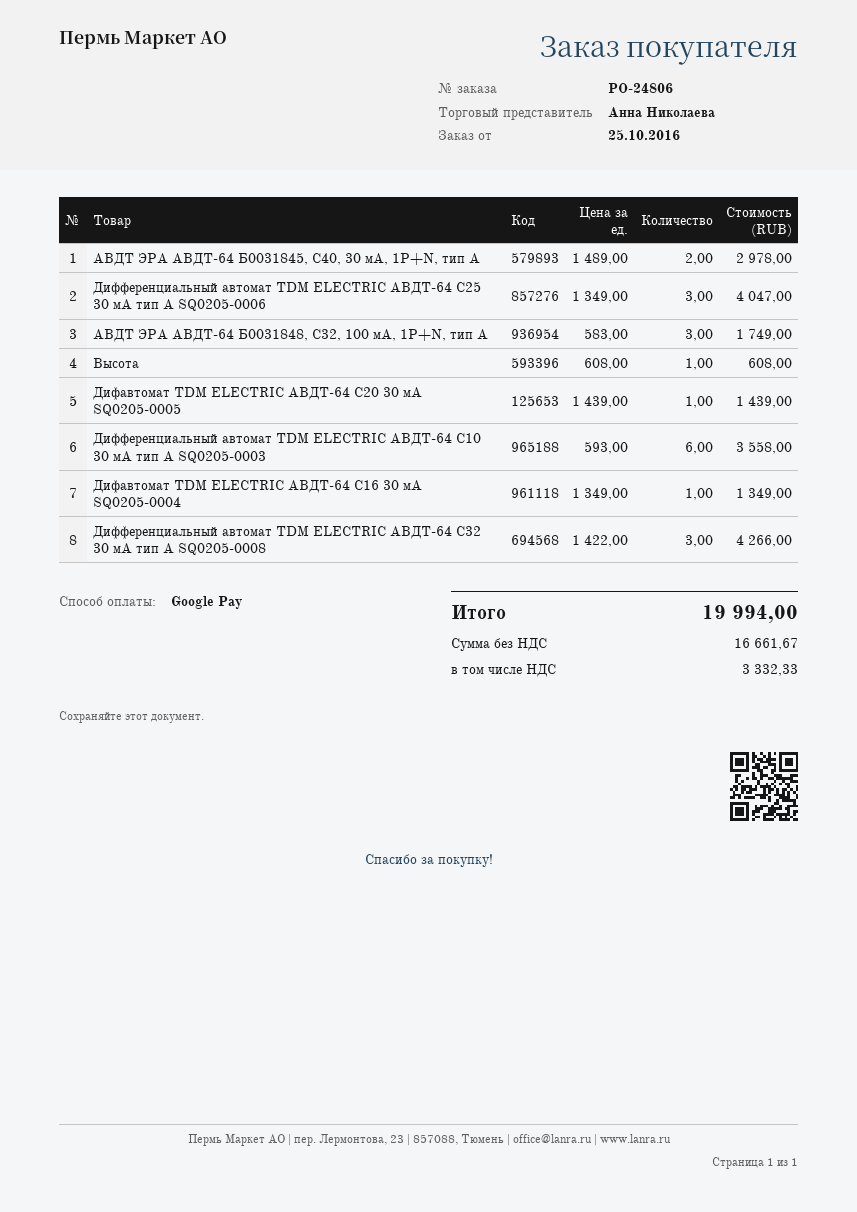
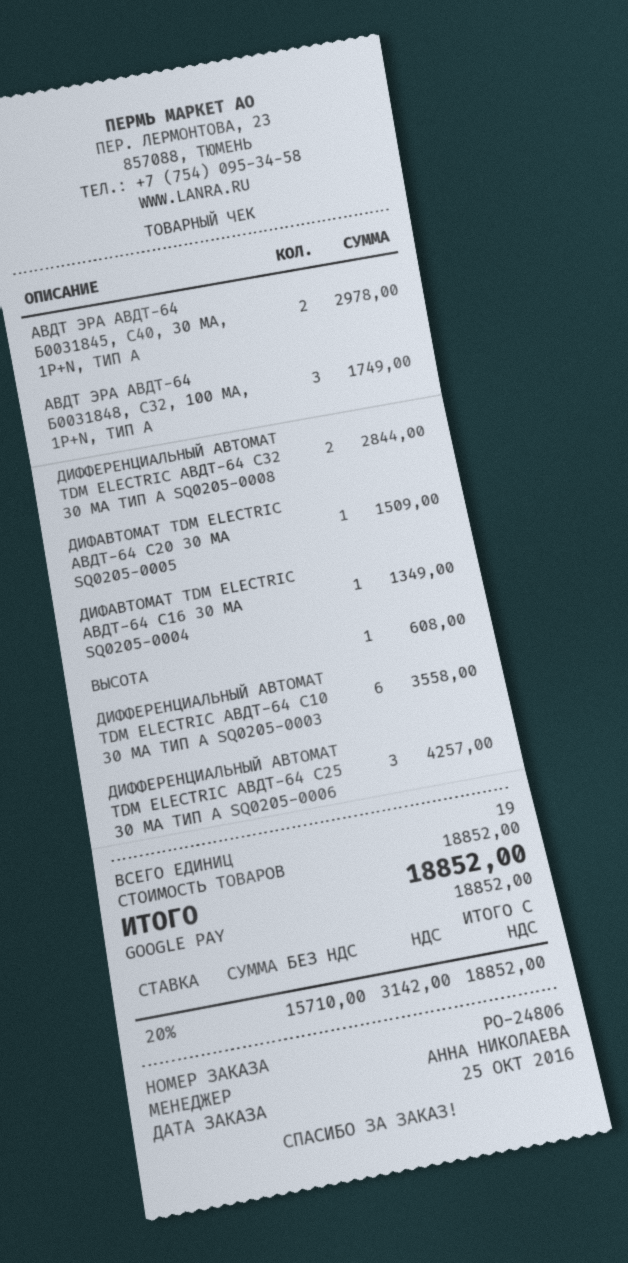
Дифференциальный автомат TDM ELECTRIC АВДТ-64 C25 30 мА тип A SQ0205-0006: 3 for 4047.00 -> 3 for 4257.00
Дифавтомат TDM ELECTRIC АВДТ-64 C20 30 мА SQ0205-0005: 1 for 1439.00 -> 1 for 1509.00
Дифференциальный автомат TDM ELECTRIC АВДТ-64 C32 30 мА тип A SQ0205-0008: 3 for 4266.00 -> 2 for 2844.00
net: 16661.67 -> 15710.00
tax: 3332.33 -> 3142.00
total: 19994.00 -> 18852.00

